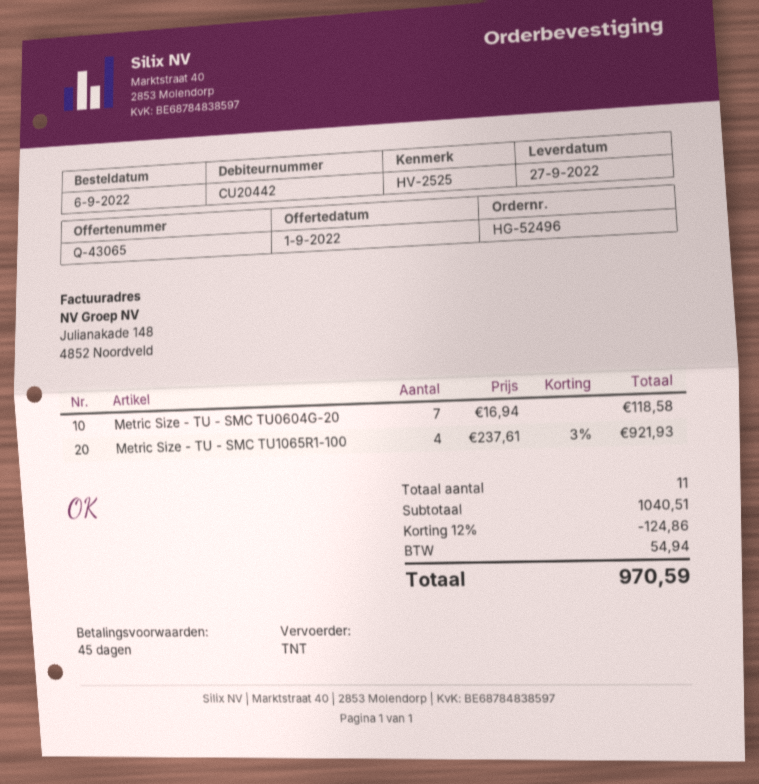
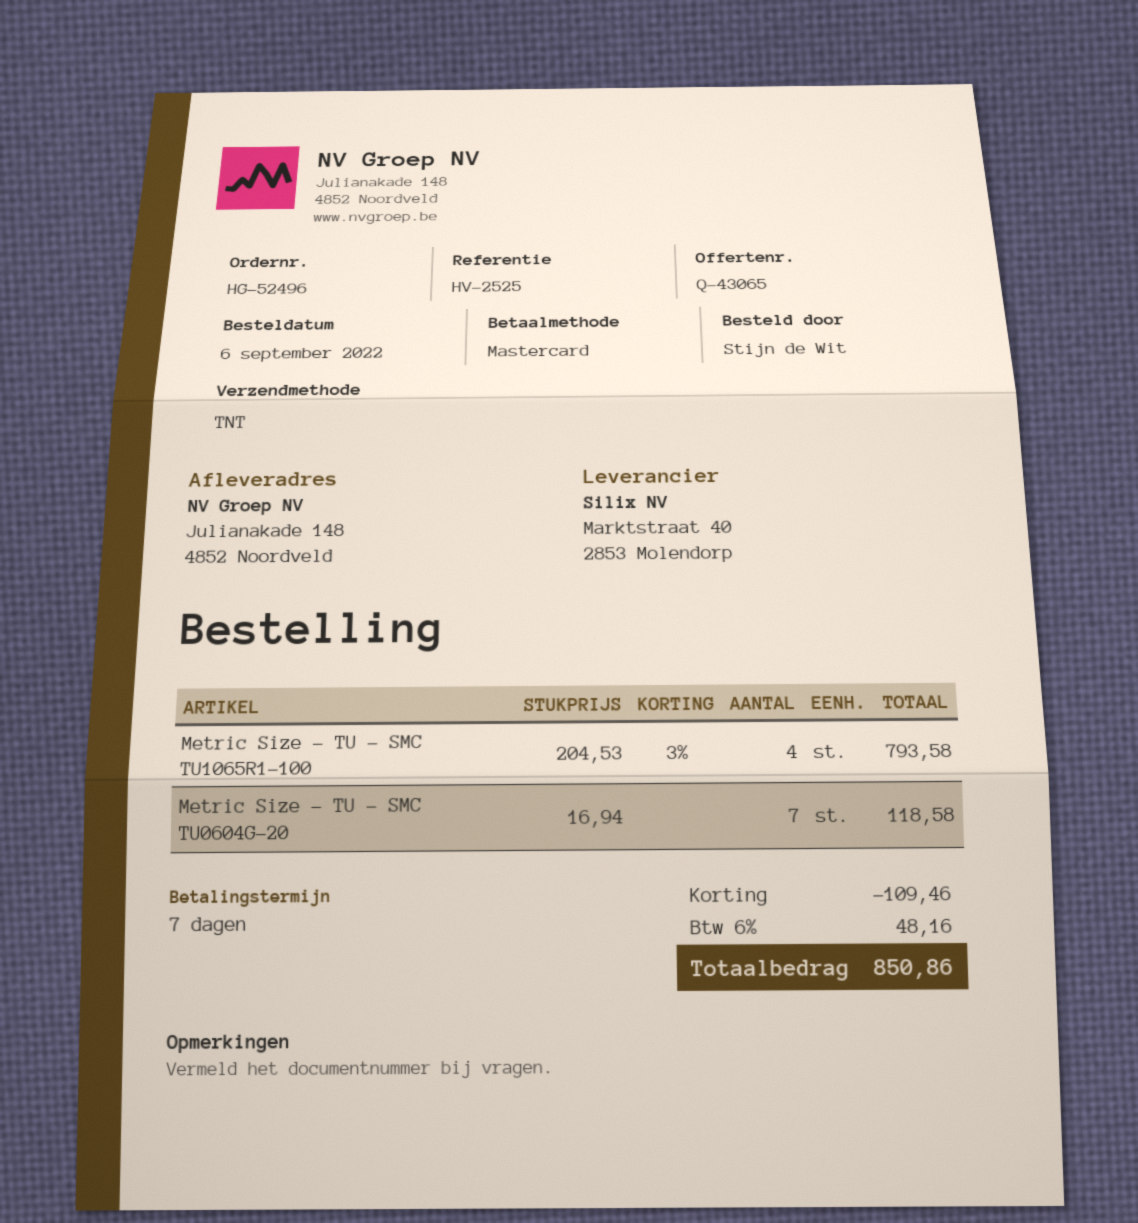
payment terms: 45 days -> 7 days
Metric Size - TU - SMC TU1065R1-100: 4 x 237.61 - 3% = 921.93 -> 4 x 204.53 - 3% = 793.58
discount: 124.86 -> 109.46
tax: 54.94 -> 48.16
total: 970.59 -> 850.86

